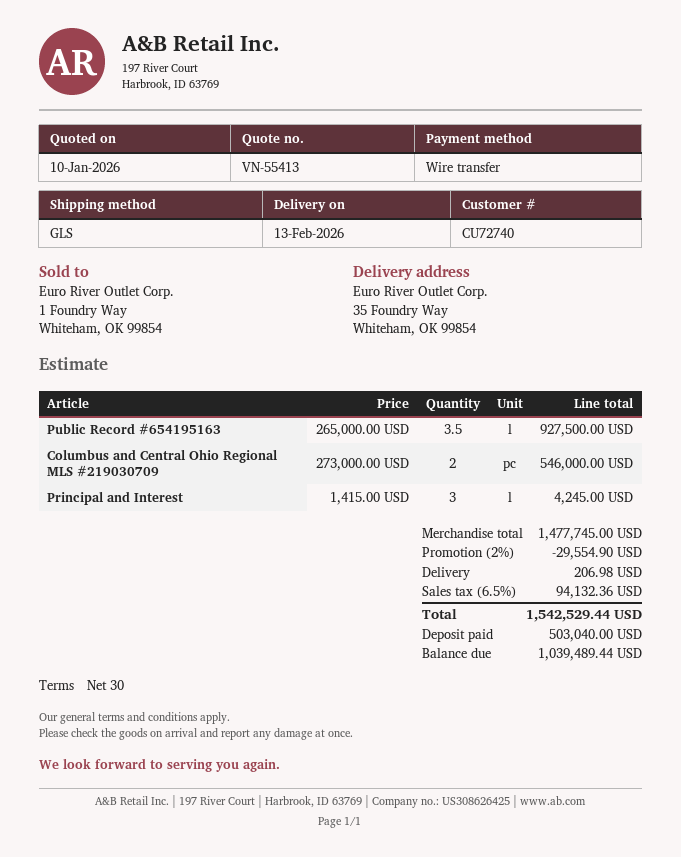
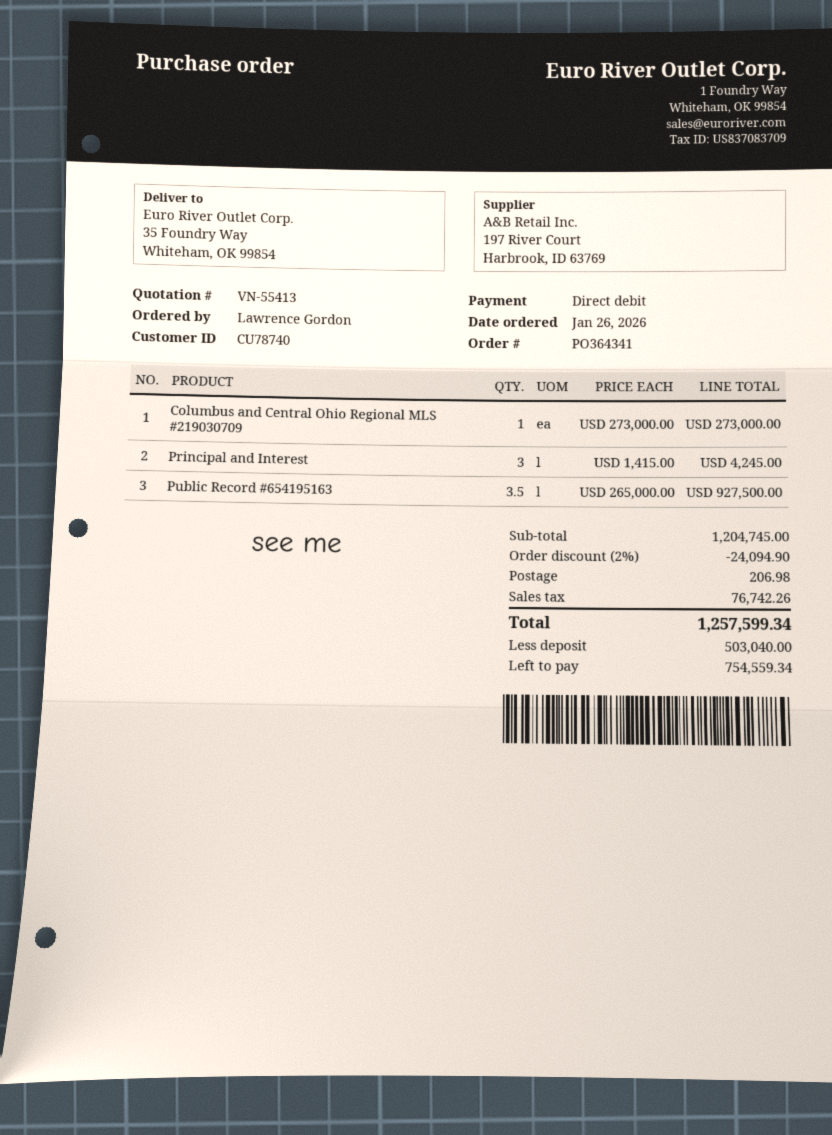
customer number: CU72740 -> CU78740
payment method: bank transfer -> direct debit
Columbus and Central Ohio Regional MLS #219030709: 2 x 273000.00 = 546000.00 -> 1 x 273000.00 = 273000.00
subtotal: 1477745.00 -> 1204745.00
discount: 2% = 29554.90 -> 2% = 24094.90
tax: 94132.36 -> 76742.26
total: 1542529.44 -> 1257599.34
balance: 1039489.44 -> 754559.34

